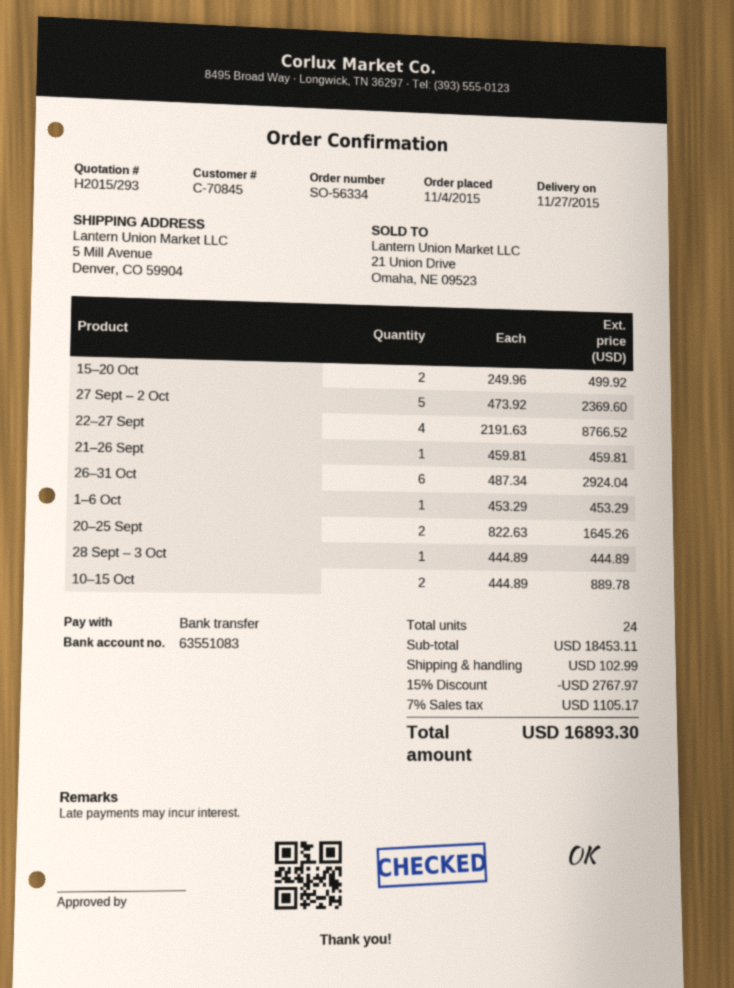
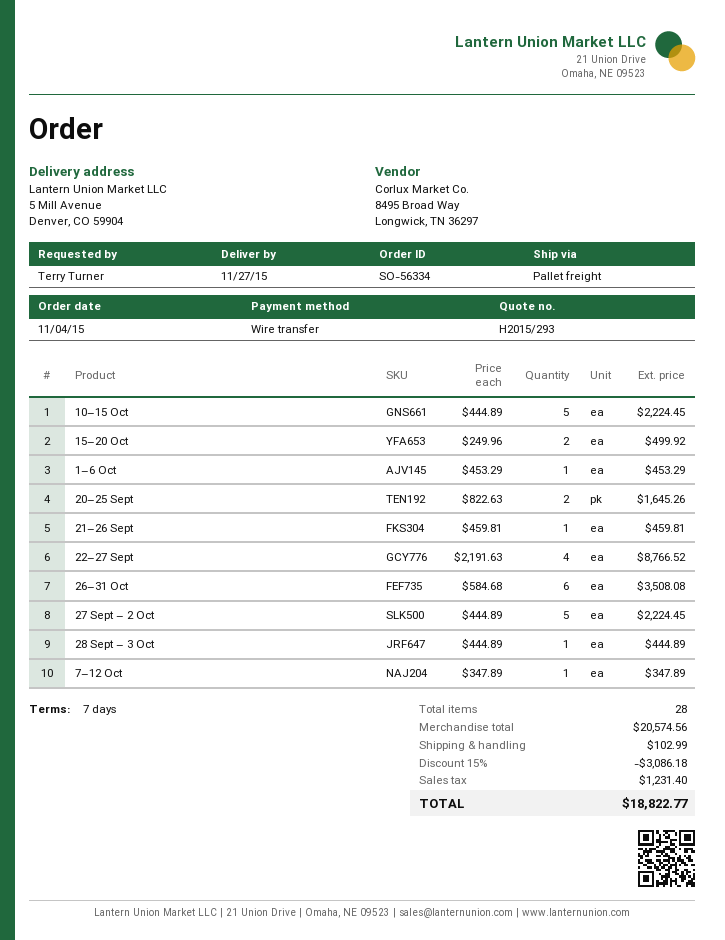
27 Sept – 2 Oct: 5 x 473.92 = 2369.60 -> 5 x 444.89 = 2224.45
26–31 Oct: 6 x 487.34 = 2924.04 -> 6 x 584.68 = 3508.08
10–15 Oct: 2 x 444.89 = 889.78 -> 5 x 444.89 = 2224.45
7–12 Oct: none -> 1 x 347.89 = 347.89
total quantity: 24 -> 28
subtotal: 18453.11 -> 20574.56
discount: 15% = 2767.97 -> 15% = 3086.18
tax: 1105.17 -> 1231.40
total: 16893.30 -> 18822.77

